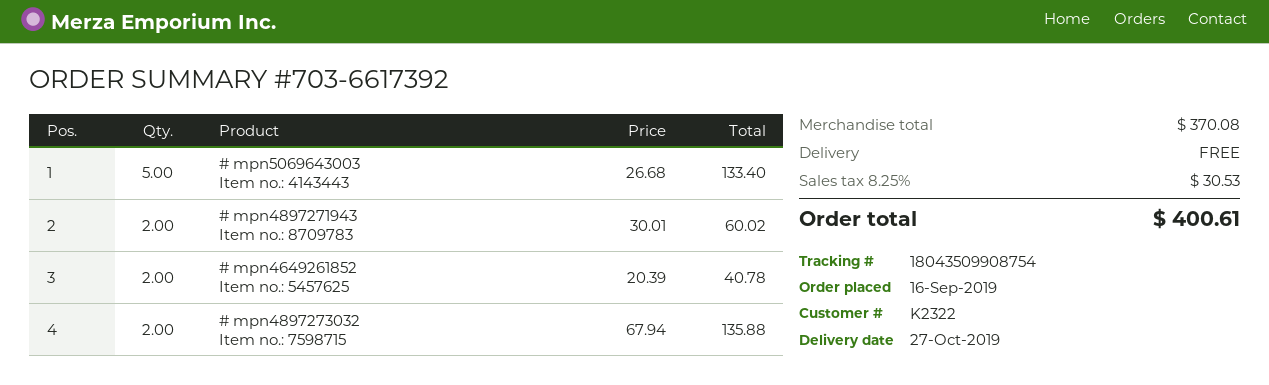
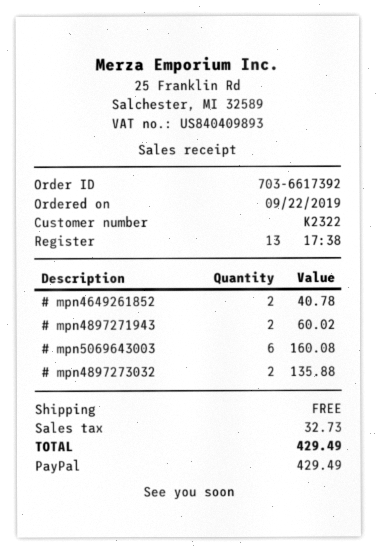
order date: 2019-09-16 -> 2019-09-22
# mpn5069643003: 5 for 133.40 -> 6 for 160.08
tax: 30.53 -> 32.73
total: 400.61 -> 429.49

